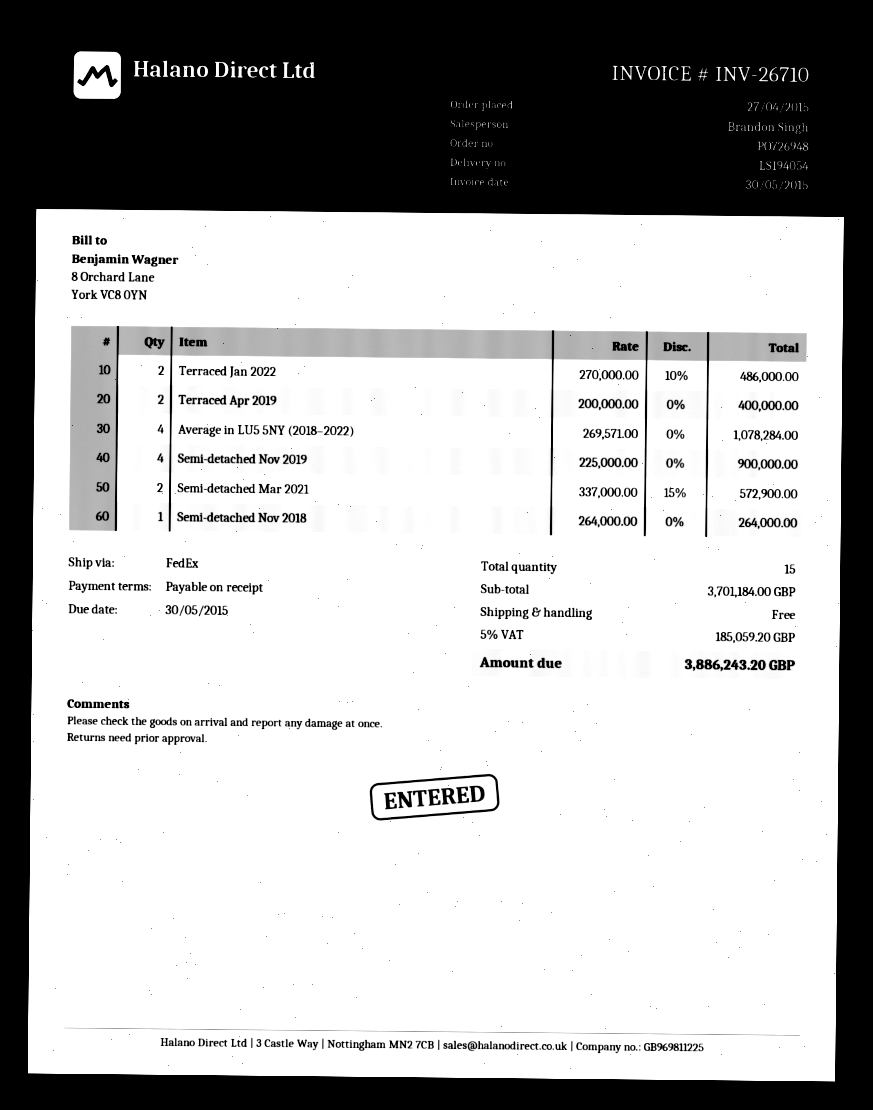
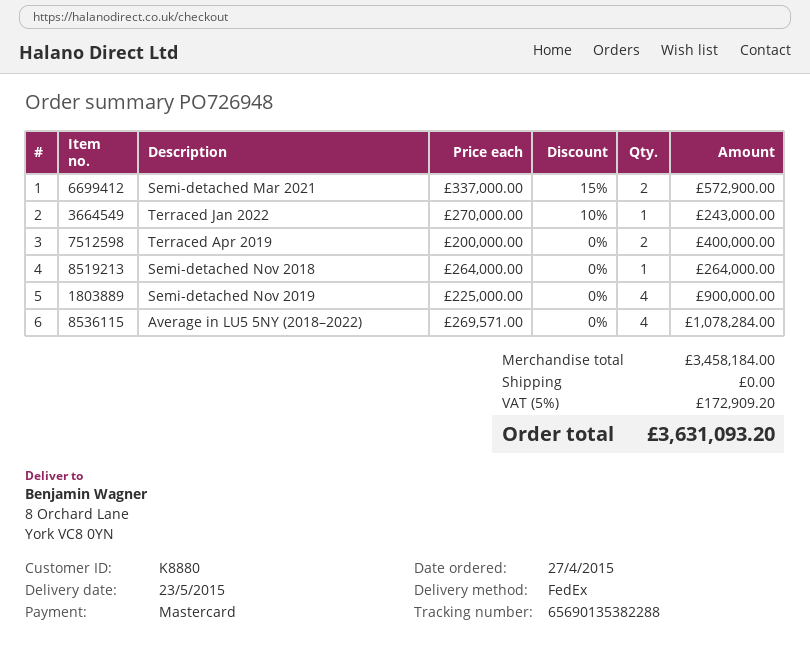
Terraced Jan 2022: 2 x 270000.00 - 10% = 486000.00 -> 1 x 270000.00 - 10% = 243000.00
subtotal: 3701184.00 -> 3458184.00
tax: 5% = 185059.20 -> 5% = 172909.20
total: 3886243.20 -> 3631093.20

